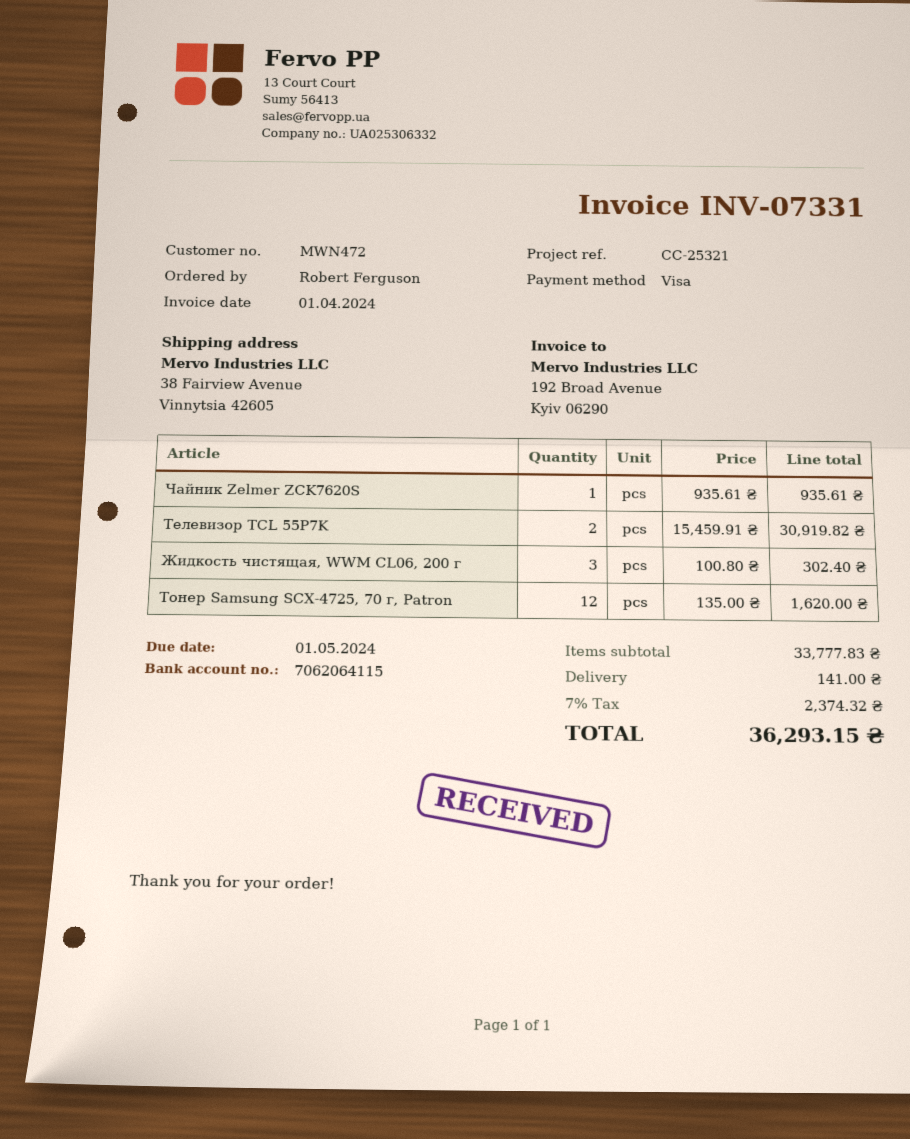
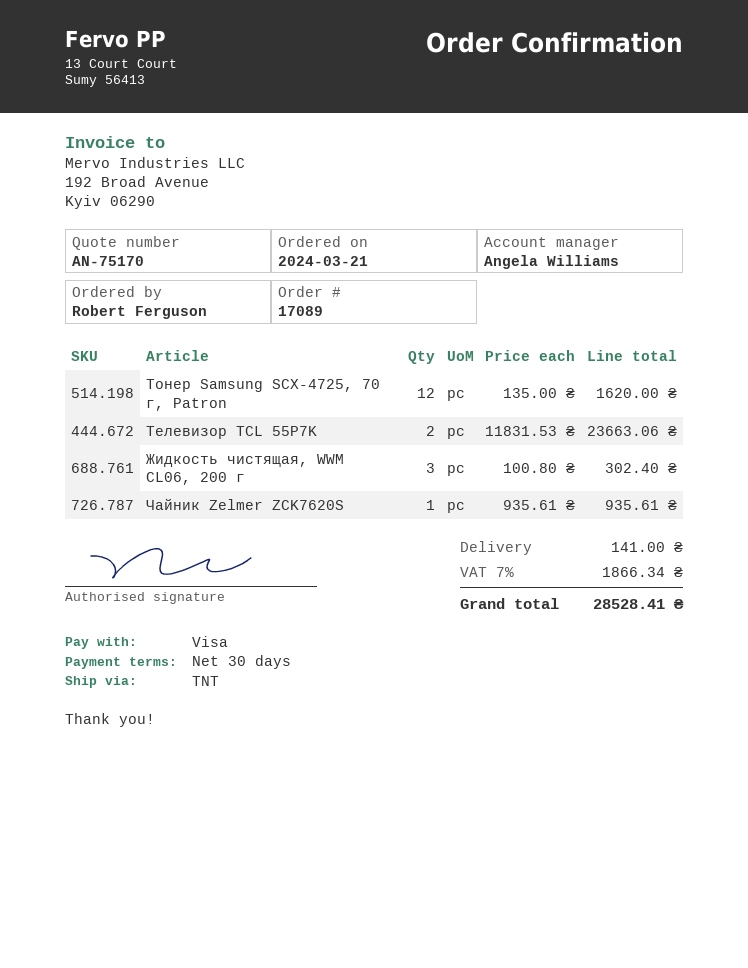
Телевизор TCL 55P7K: 2 x 15459.91 = 30919.82 -> 2 x 11831.53 = 23663.06
tax: 7% = 2374.32 -> 7% = 1866.34
total: 36293.15 -> 28528.41

